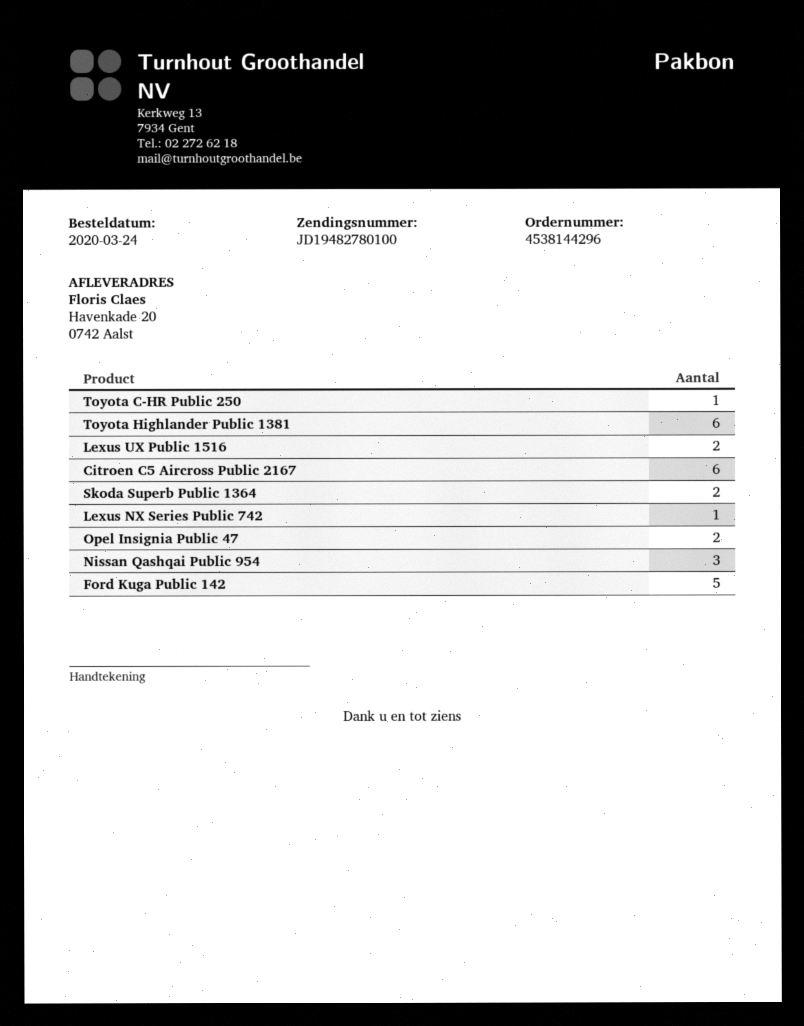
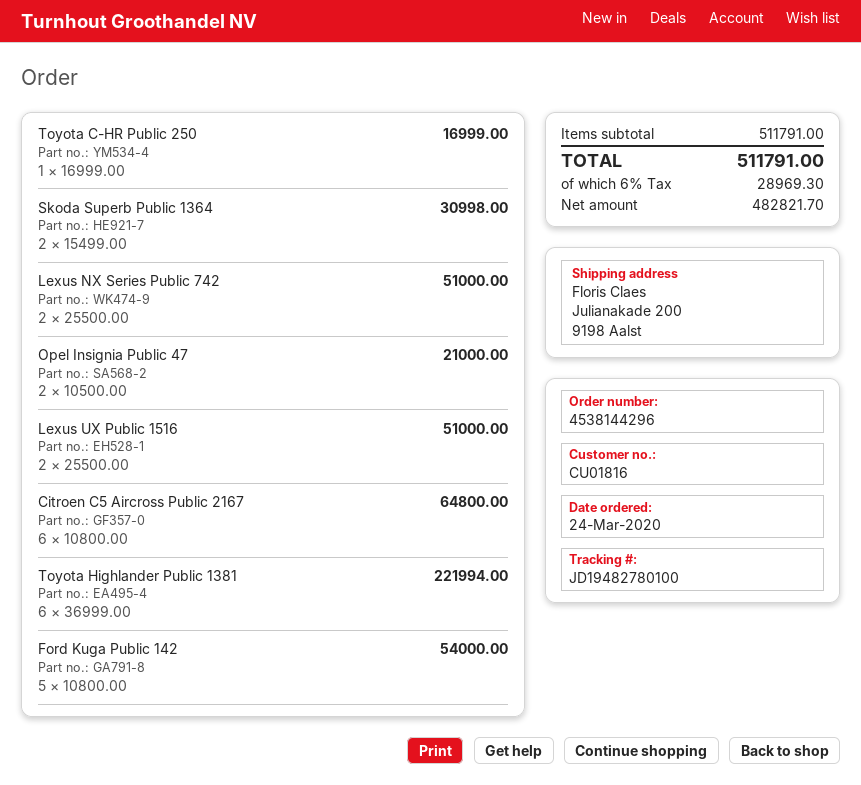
ship to: Havenkade 20, 0742 Aalst -> Julianakade 200, 9198 Aalst
Lexus NX Series Public 742: 1 -> 2
Nissan Qashqai Public 954: 3 -> none

